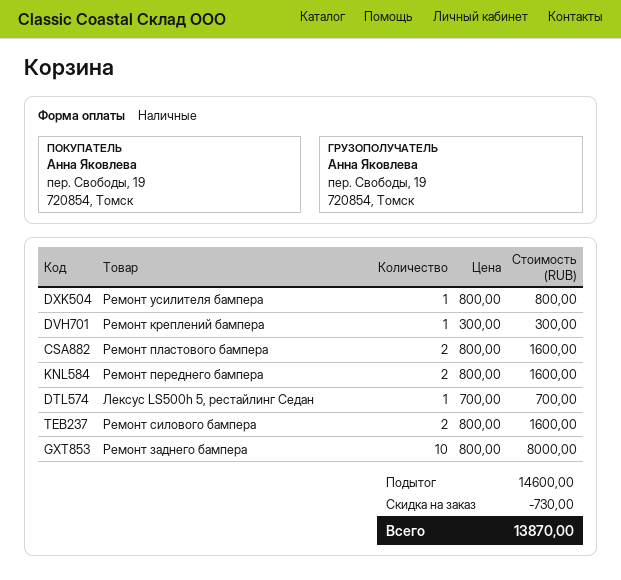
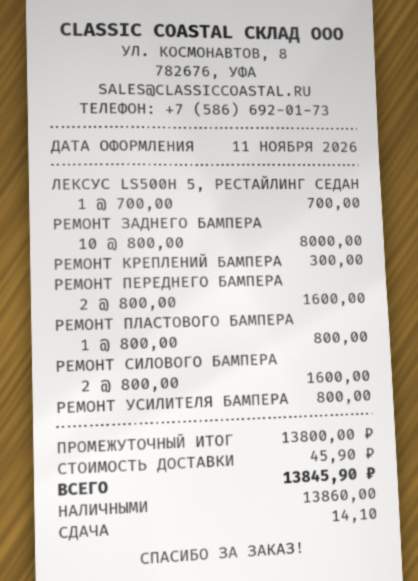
Ремонт пластового бампера: 2 x 800.00 = 1600.00 -> 1 x 800.00 = 800.00
subtotal: 14600.00 -> 13800.00
discount: 730.00 -> none
shipping: none -> 45.90
total: 13870.00 -> 13845.90

